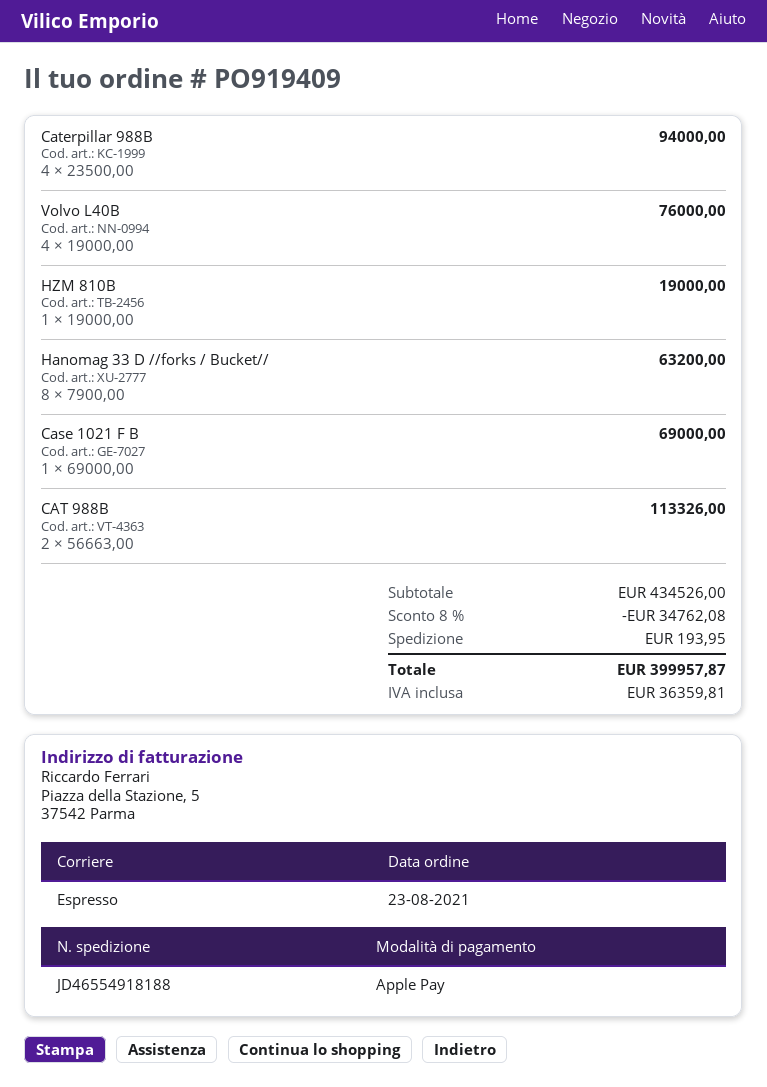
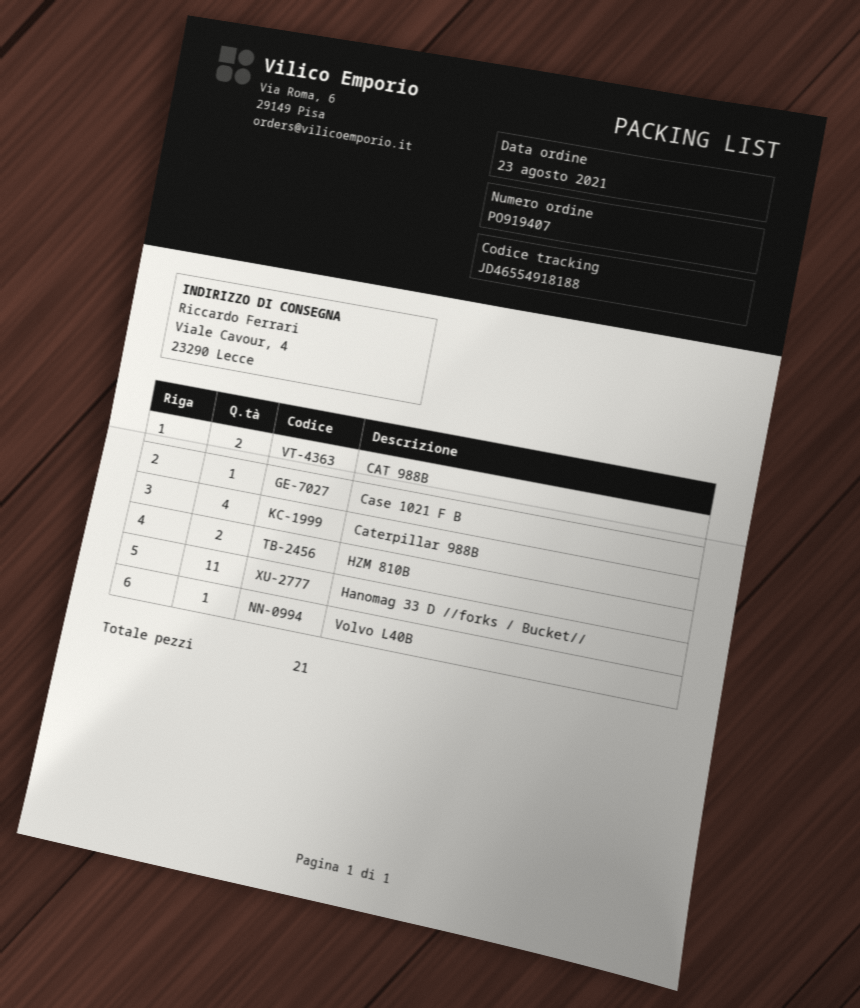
order number: PO919409 -> PO919407
Volvo L40B: 4 -> 1
HZM 810B: 1 -> 2
Hanomag 33 D //forks / Bucket//: 8 -> 11

